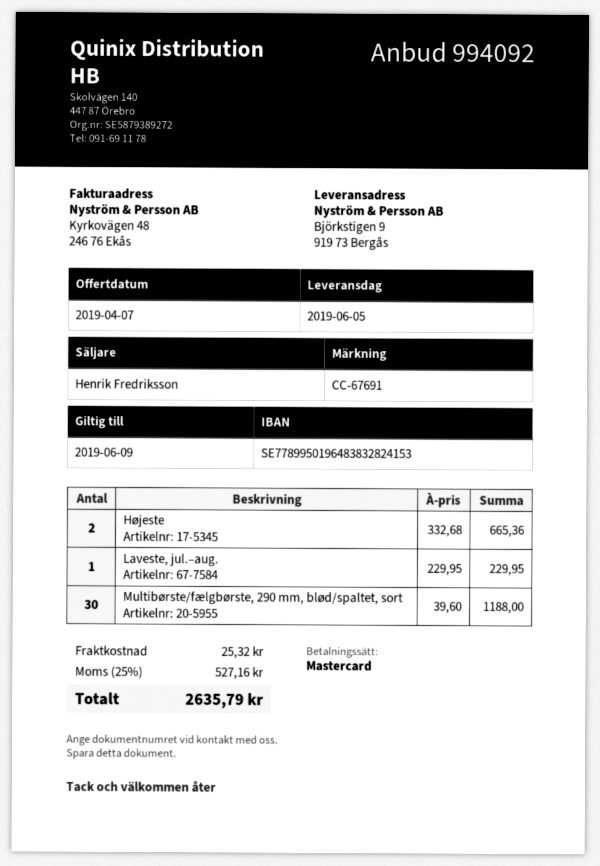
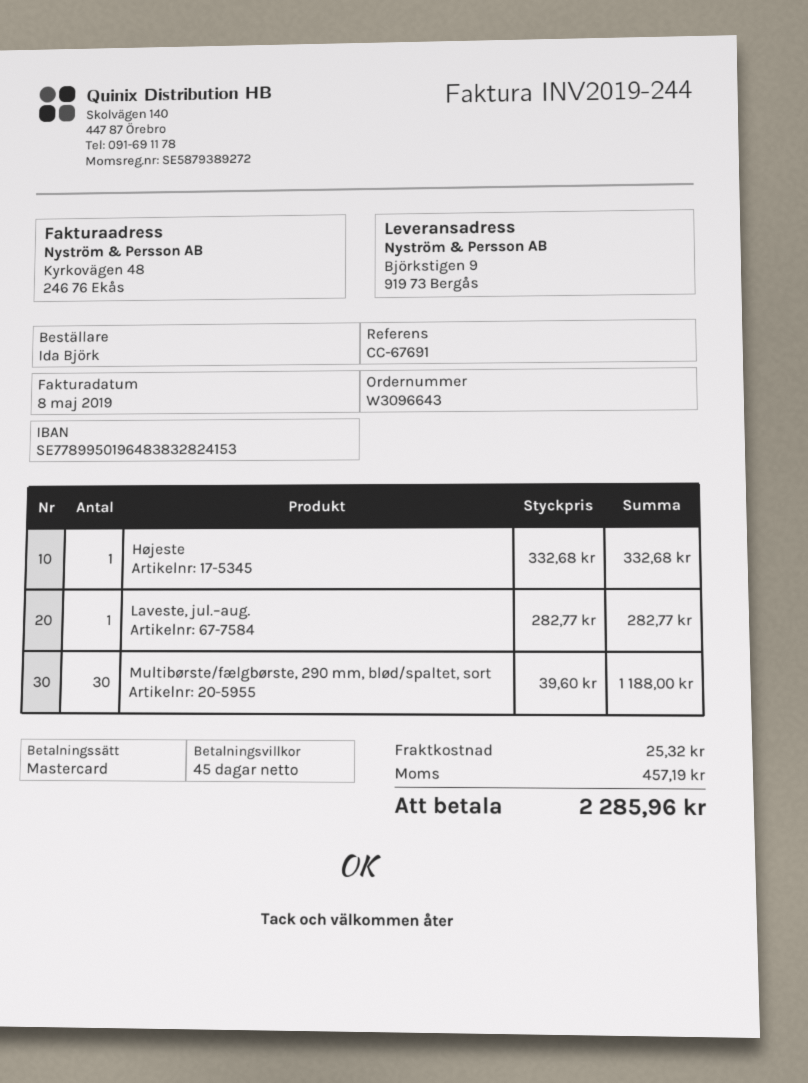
Højeste: 2 x 332.68 = 665.36 -> 1 x 332.68 = 332.68
Laveste, jul.–aug.: 1 x 229.95 = 229.95 -> 1 x 282.77 = 282.77
tax: 527.16 -> 457.19
total: 2635.79 -> 2285.96

